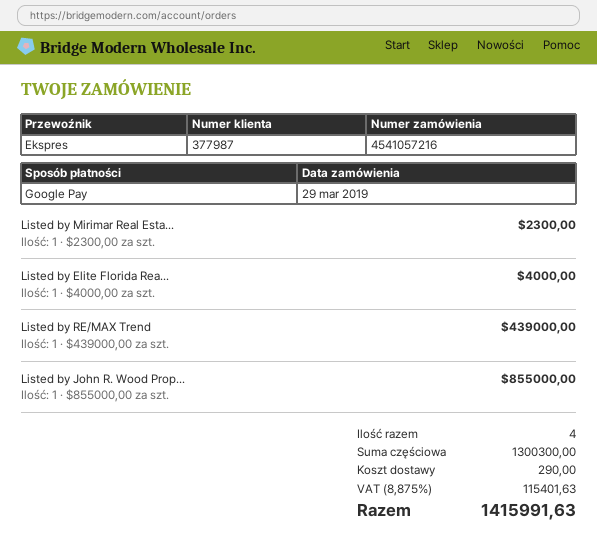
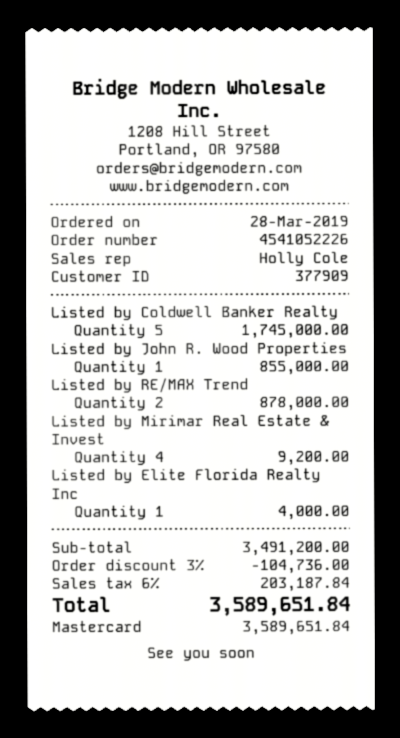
order number: 4541057216 -> 4541052226
order date: 2019-03-29 -> 2019-03-28
customer number: 377987 -> 377909
payment method: Google Pay -> Mastercard
Listed by Mirimar Real Esta...: 1 for 2300.00 -> 4 for 9200.00
Listed by RE/MAX Trend: 1 for 439000.00 -> 2 for 878000.00
Listed by Coldwell Banker Realty: none -> 5 for 1745000.00
subtotal: 1300300.00 -> 3491200.00
discount: none -> 3% = 104736.00
shipping: 290.00 -> none
tax: 8.875% = 115401.63 -> 6% = 203187.84
total: 1415991.63 -> 3589651.84

